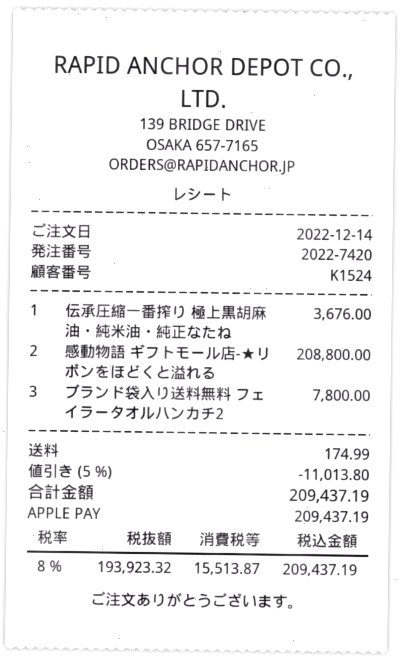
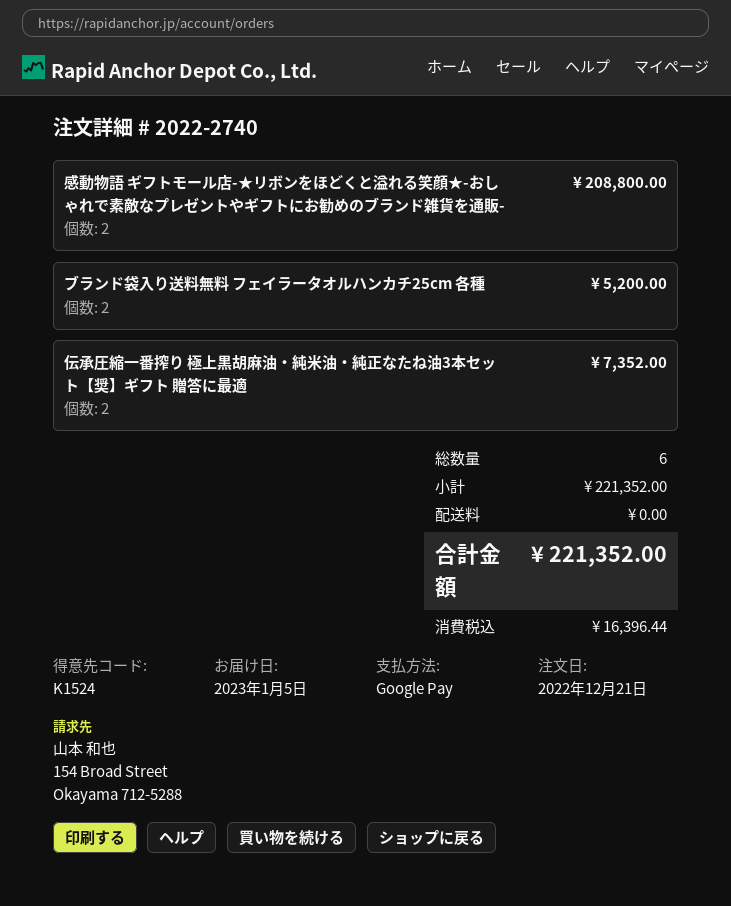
order number: 2022-7420 -> 2022-2740
order date: 2022-12-14 -> 2022-12-21
payment method: Apple Pay -> Google Pay
伝承圧縮一番搾り 極上黒胡麻油・純米油・純正なたね: 1 for 3676.00 -> 2 for 7352.00
ブランド袋入り送料無料 フェイラータオルハンカチ2: 3 for 7800.00 -> 2 for 5200.00
discount: 5% = 11013.80 -> none
shipping: 174.99 -> 0.00
tax: 15513.87 -> 16396.44
total: 209437.19 -> 221352.00

